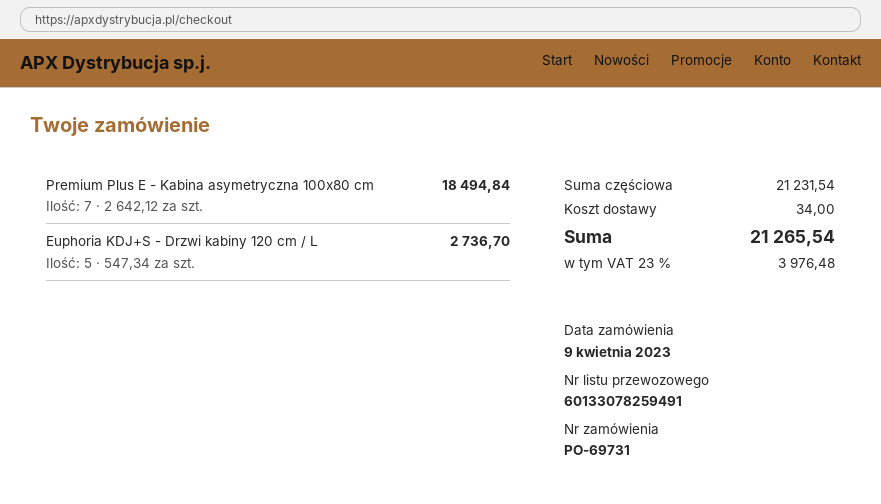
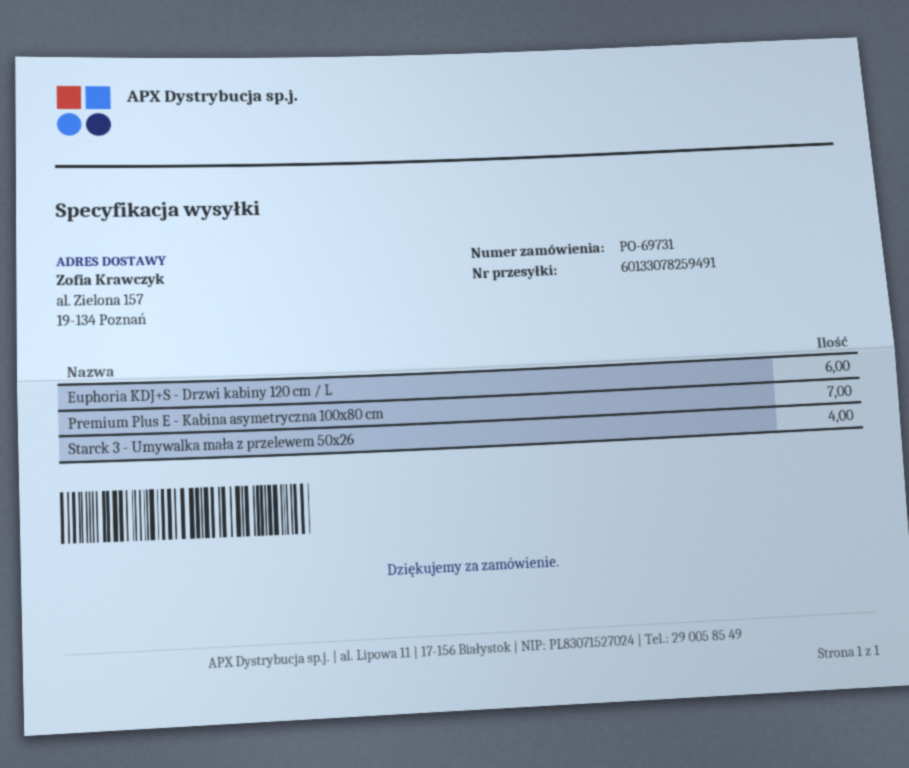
Euphoria KDJ+S - Drzwi kabiny 120 cm / L: 5 -> 6
Starck 3 - Umywalka mała z przelewem 50x26: none -> 4

